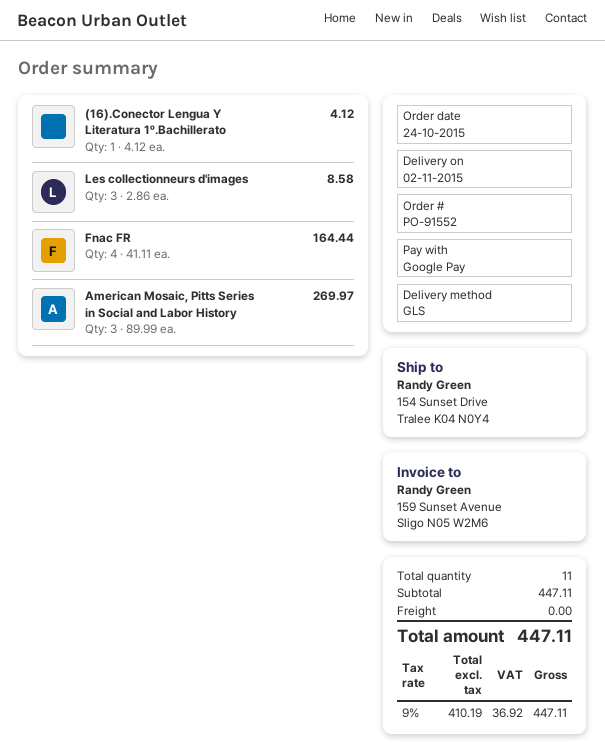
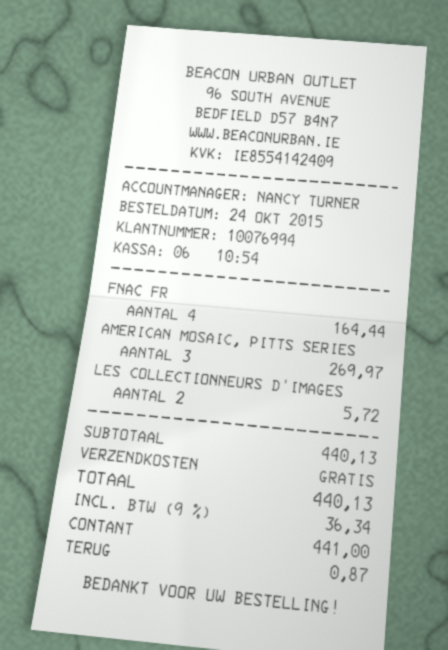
payment method: Google Pay -> cash
(16).Conector Lengua Y Literatura 1º.Bachillerato: 1 for 4.12 -> none
Les collectionneurs d'images: 3 for 8.58 -> 2 for 5.72
subtotal: 447.11 -> 440.13
tax: 9% = 36.92 -> 9% = 36.34
total: 447.11 -> 440.13

